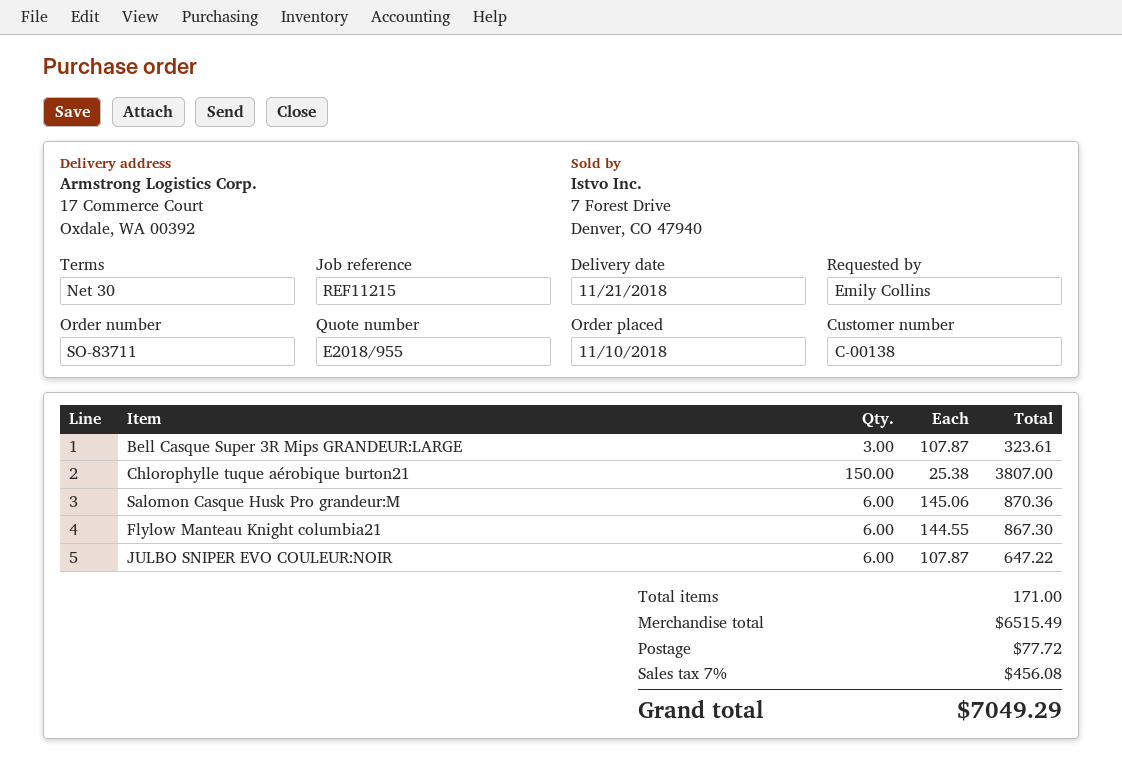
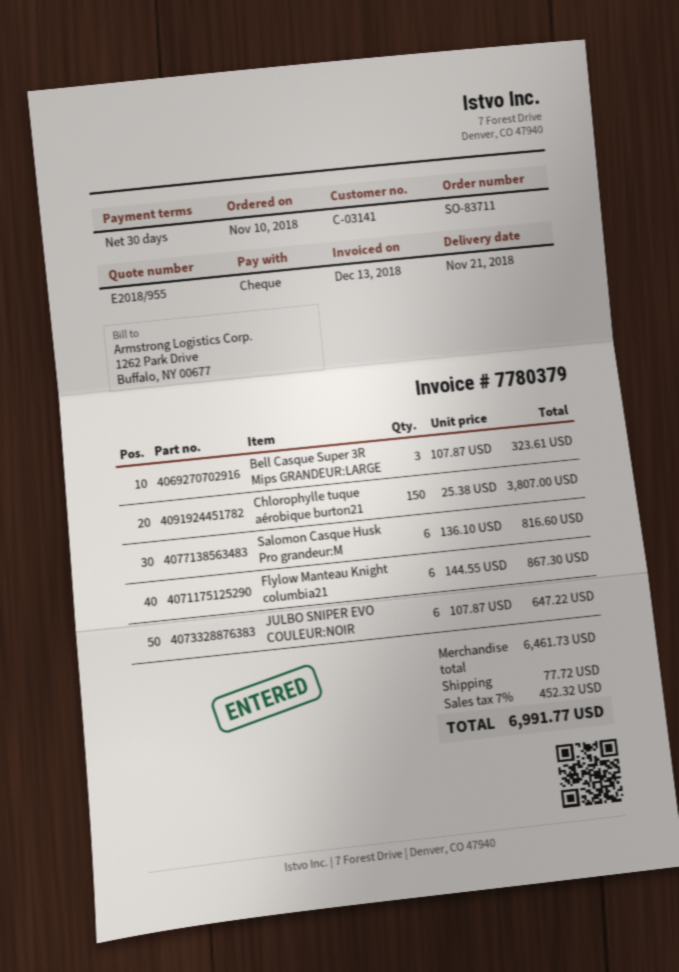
customer number: C-00138 -> C-03141
Salomon Casque Husk Pro grandeur:M: 6 x 145.06 = 870.36 -> 6 x 136.10 = 816.60
subtotal: 6515.49 -> 6461.73
tax: 7% = 456.08 -> 7% = 452.32
total: 7049.29 -> 6991.77

